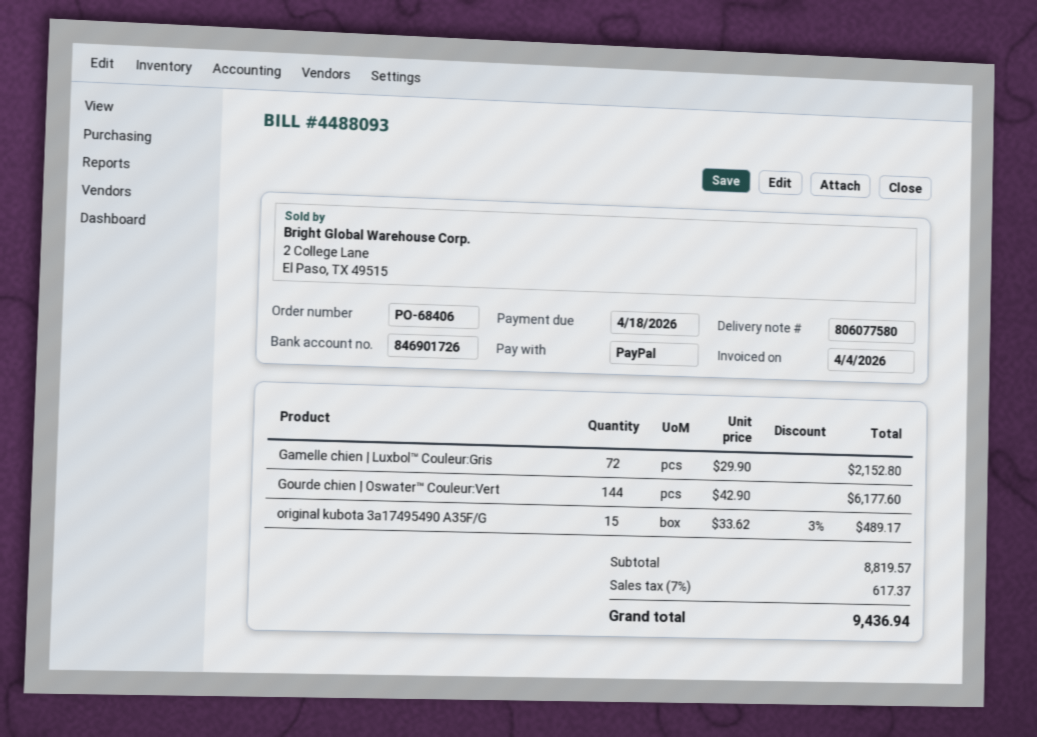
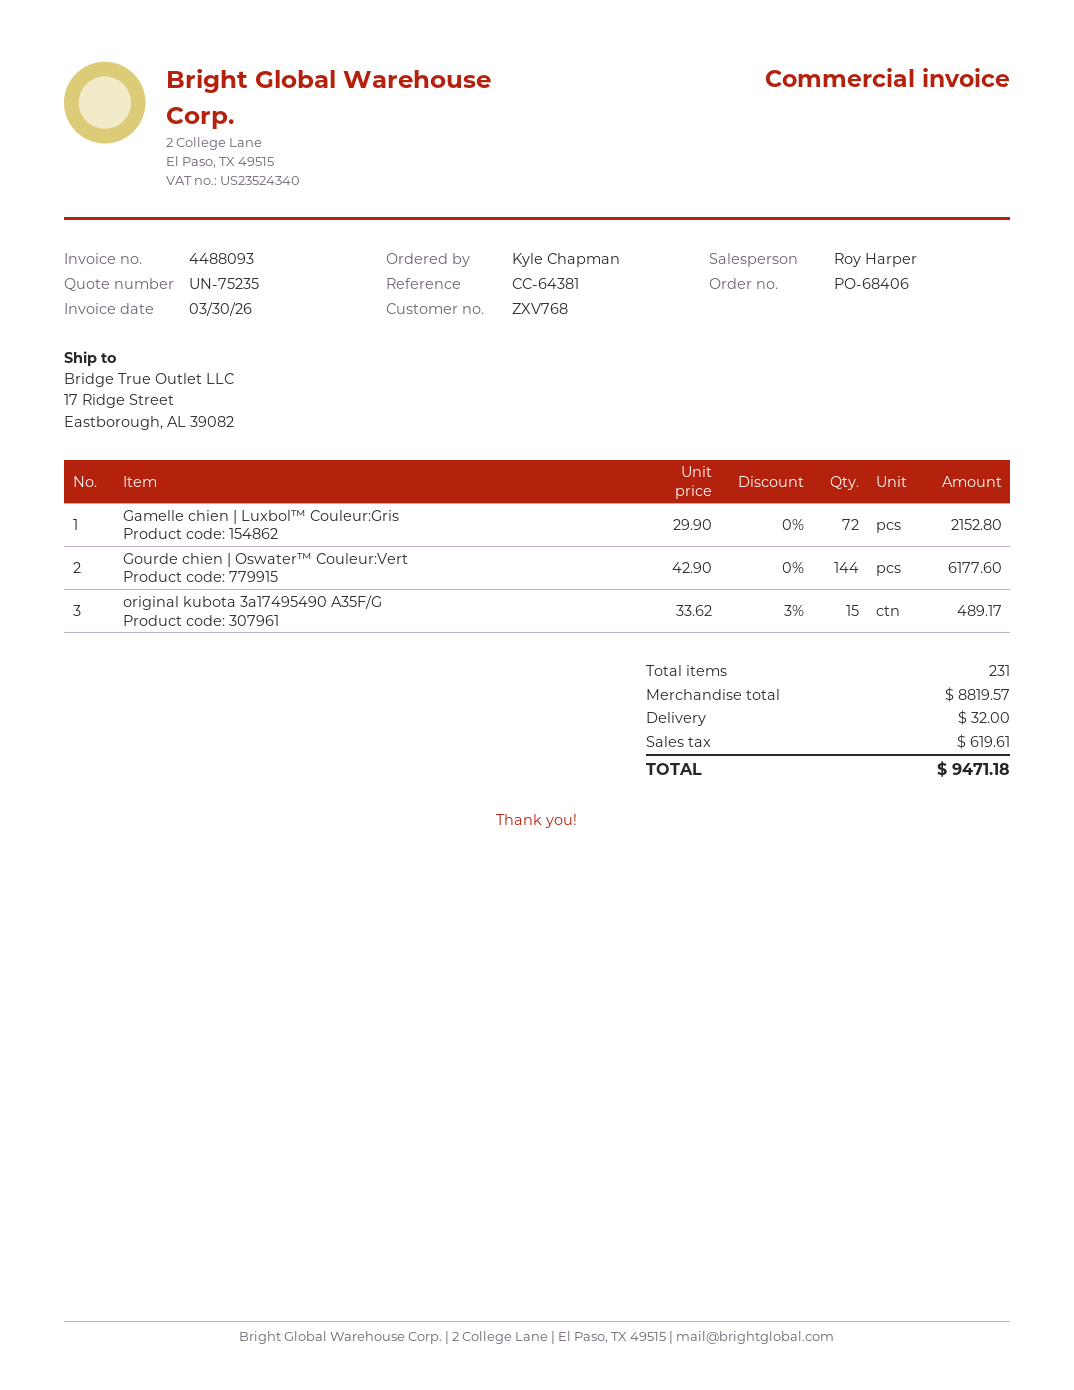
invoice date: 2026-04-04 -> 2026-03-30
shipping: none -> 32.00
tax: 617.37 -> 619.61
total: 9436.94 -> 9471.18

